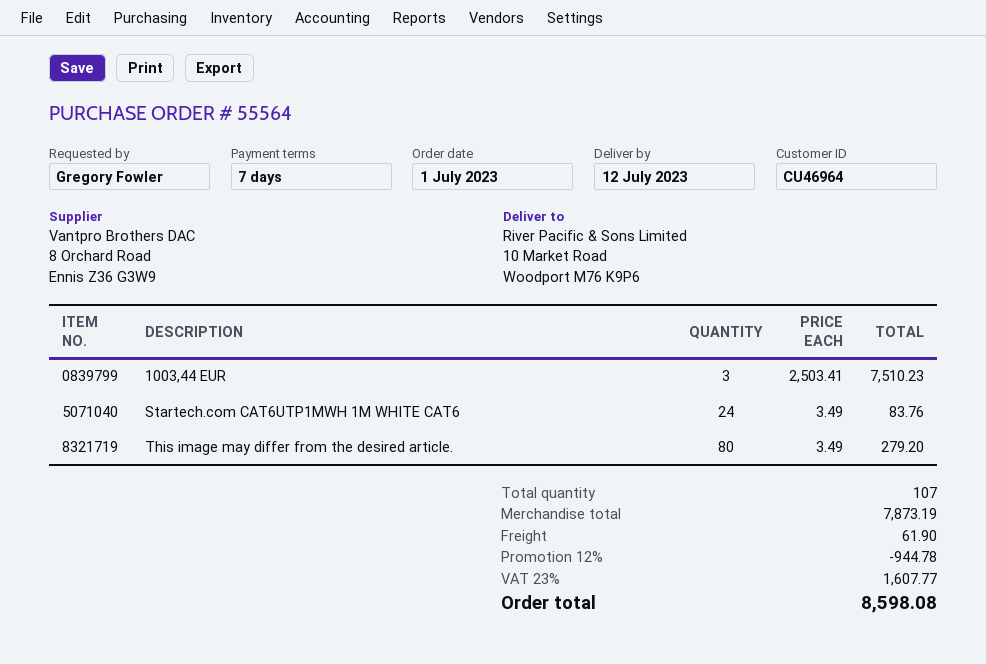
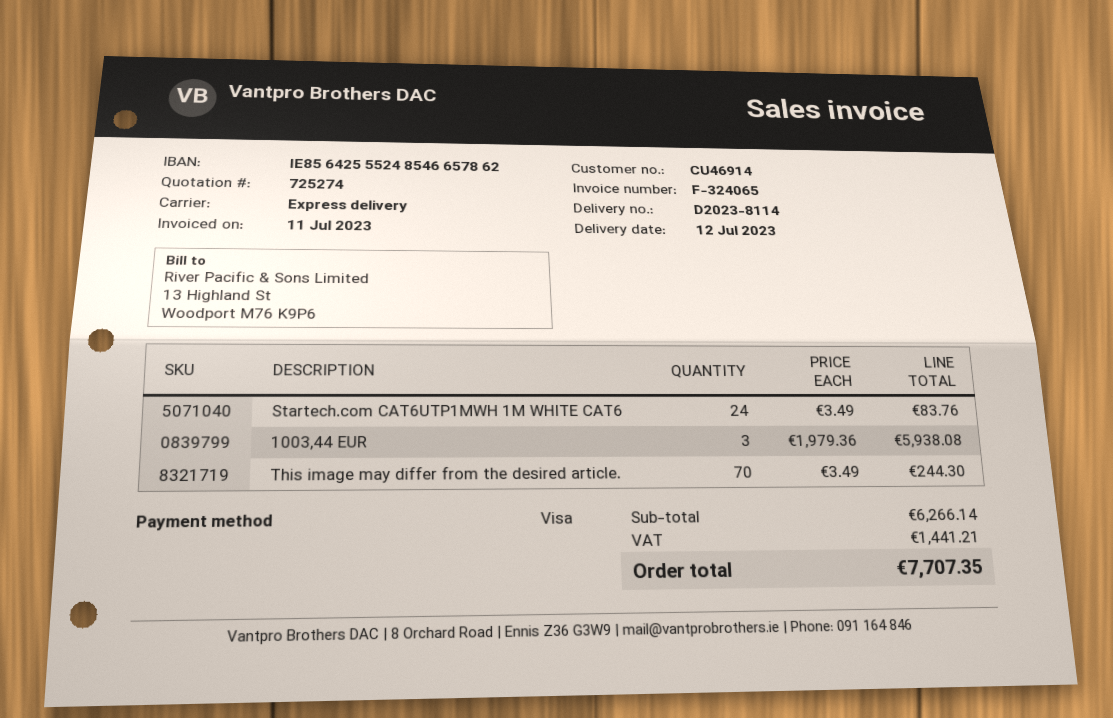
customer number: CU46964 -> CU46914
1003,44 EUR: 3 x 2503.41 = 7510.23 -> 3 x 1979.36 = 5938.08
This image may differ from the desired article.: 80 x 3.49 = 279.20 -> 70 x 3.49 = 244.30
subtotal: 7873.19 -> 6266.14
discount: 12% = 944.78 -> none
shipping: 61.90 -> none
tax: 1607.77 -> 1441.21
total: 8598.08 -> 7707.35

